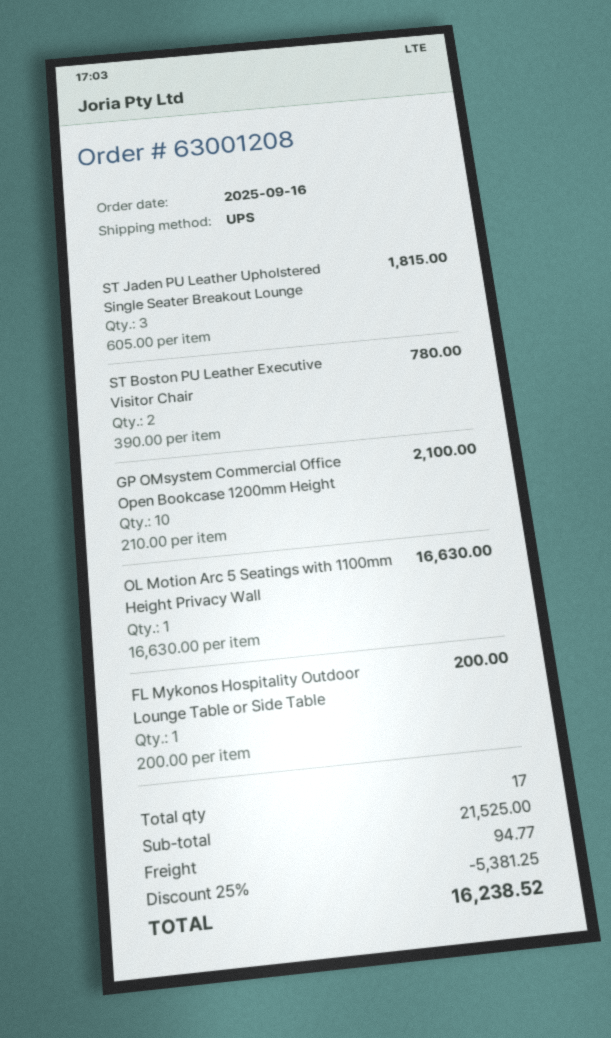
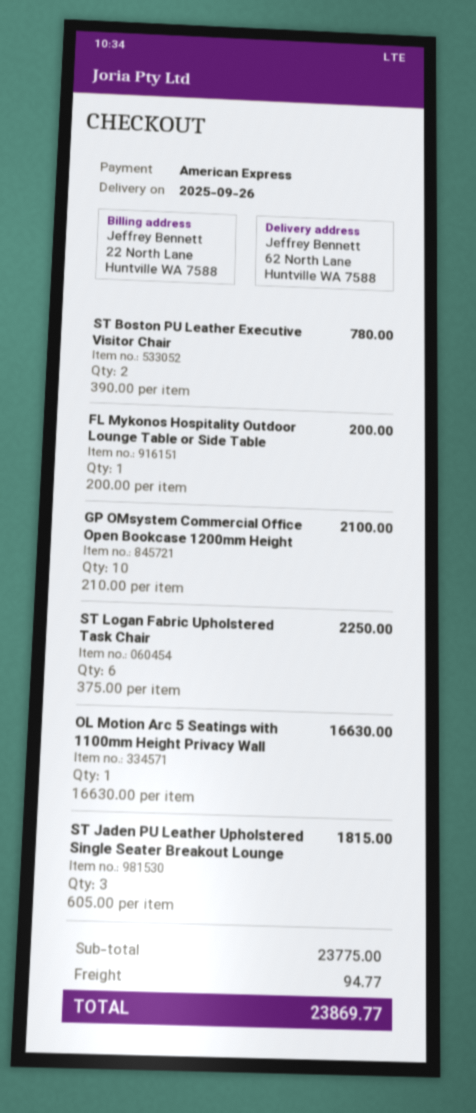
ST Logan Fabric Upholstered Task Chair: none -> 6 x 375.00 = 2250.00
subtotal: 21525.00 -> 23775.00
discount: 25% = 5381.25 -> none
total: 16238.52 -> 23869.77

